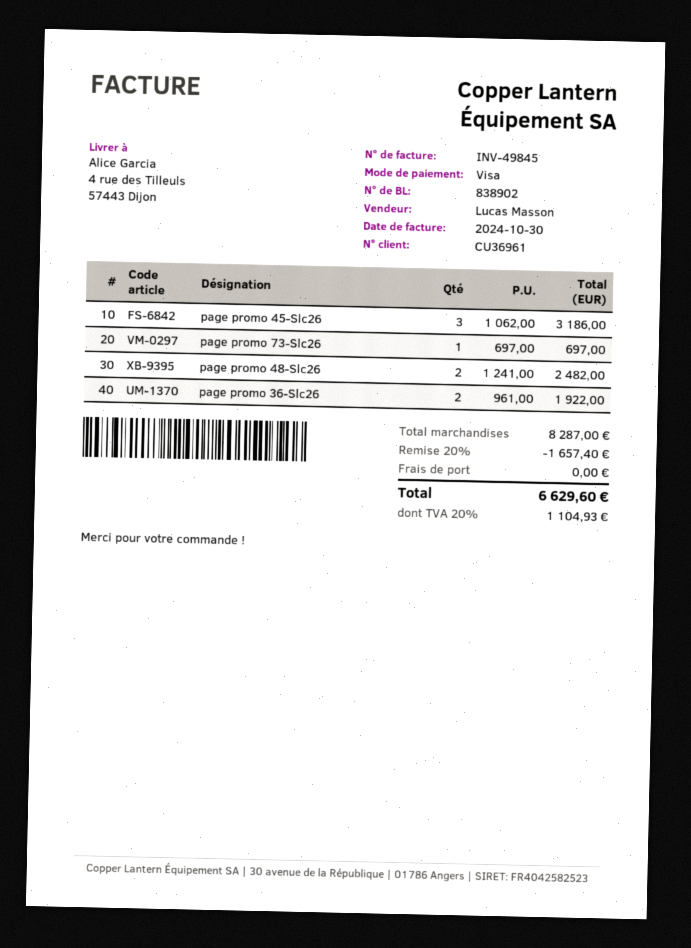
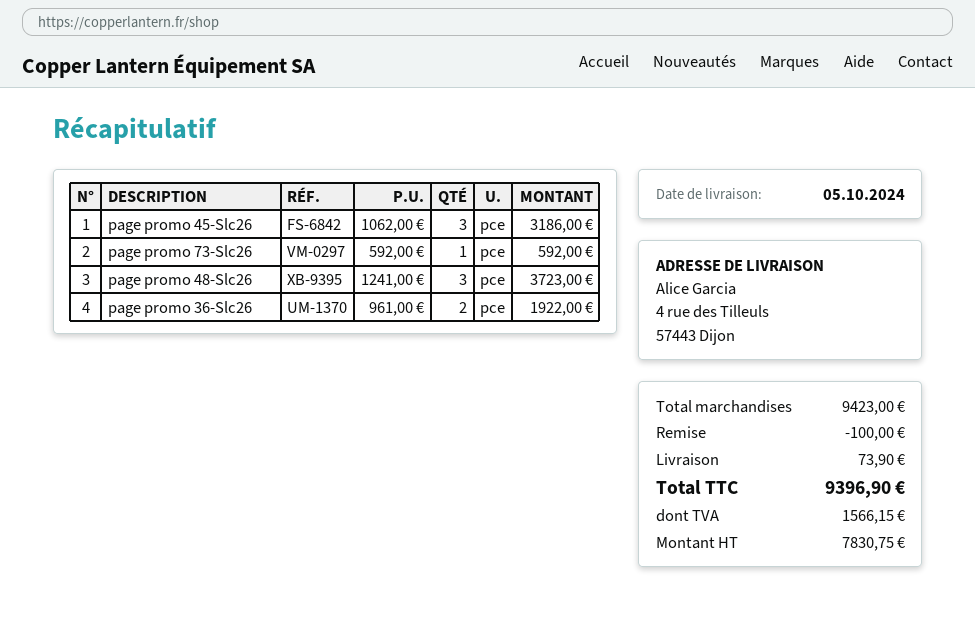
page promo 73-Slc26: 1 x 697.00 = 697.00 -> 1 x 592.00 = 592.00
page promo 48-Slc26: 2 x 1241.00 = 2482.00 -> 3 x 1241.00 = 3723.00
subtotal: 8287.00 -> 9423.00
discount: 1657.40 -> 100.00
shipping: 0.00 -> 73.90
tax: 1104.93 -> 1566.15
total: 6629.60 -> 9396.90

